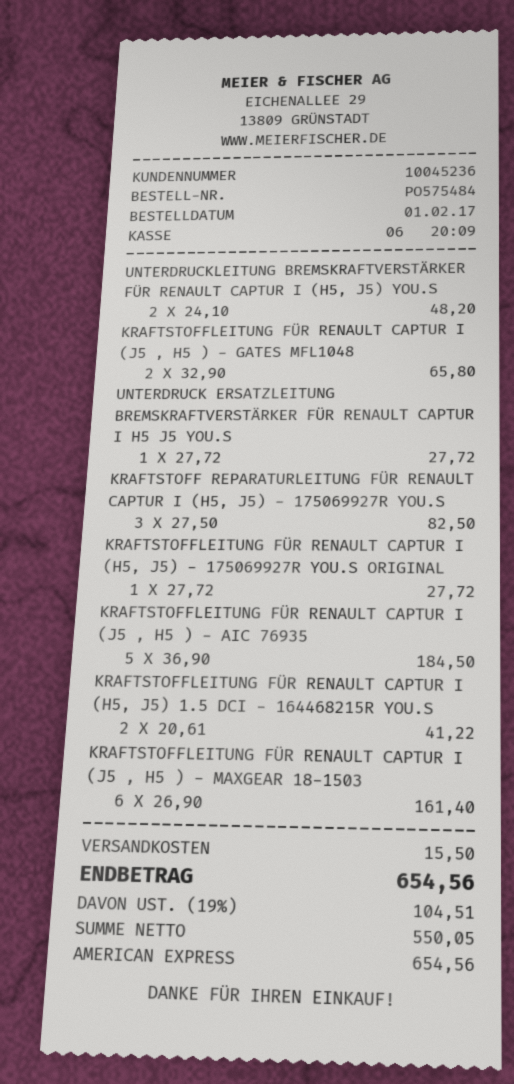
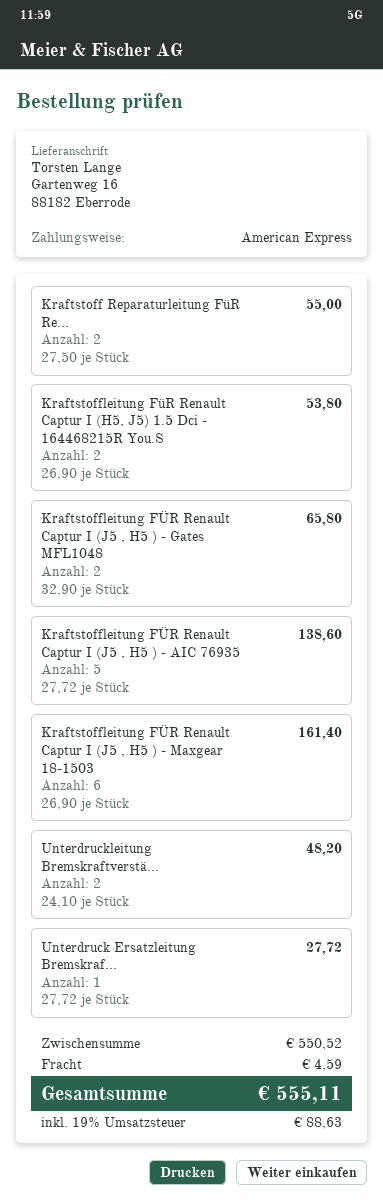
KRAFTSTOFF REPARATURLEITUNG FÜR RENAULT CAPTUR I (H5, J5) - 175069927R YOU.S: 3 x 27.50 = 82.50 -> 2 x 27.50 = 55.00
KRAFTSTOFFLEITUNG FÜR RENAULT CAPTUR I (H5, J5) - 175069927R YOU.S ORIGINAL: 1 x 27.72 = 27.72 -> none
KRAFTSTOFFLEITUNG FÜR RENAULT CAPTUR I (J5 , H5 ) - AIC 76935: 5 x 36.90 = 184.50 -> 5 x 27.72 = 138.60
KRAFTSTOFFLEITUNG FÜR RENAULT CAPTUR I (H5, J5) 1.5 DCI - 164468215R YOU.S: 2 x 20.61 = 41.22 -> 2 x 26.90 = 53.80
shipping: 15.50 -> 4.59
tax: 19% = 104.51 -> 19% = 88.63
total: 654.56 -> 555.11

